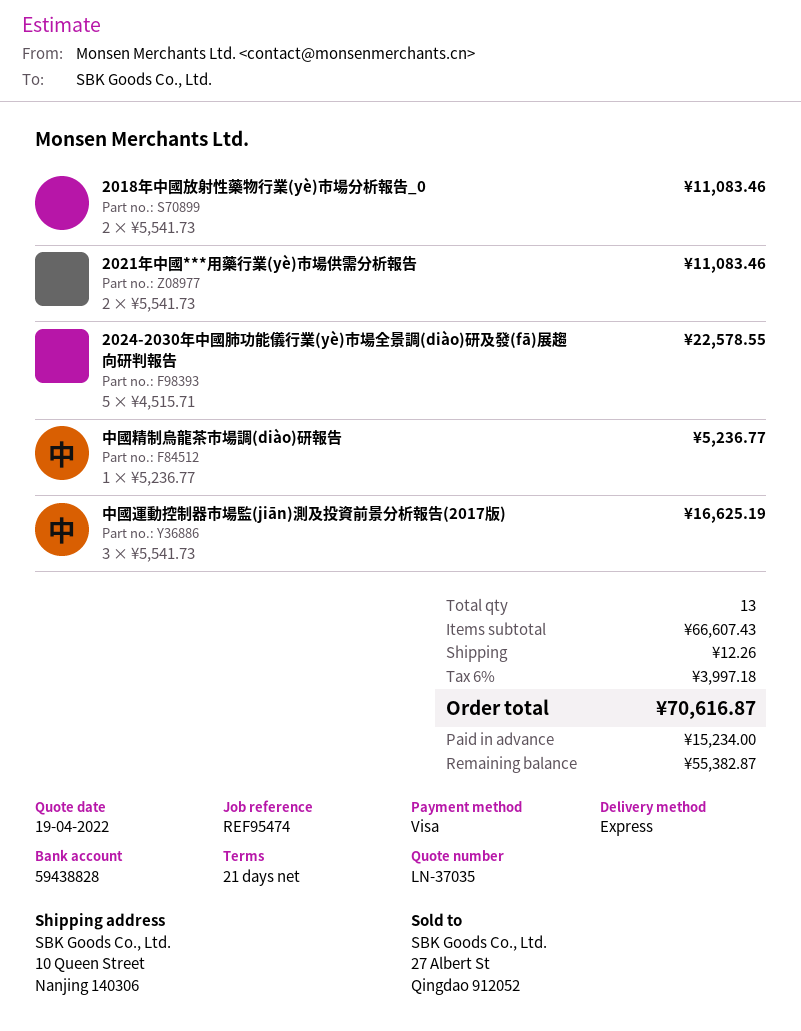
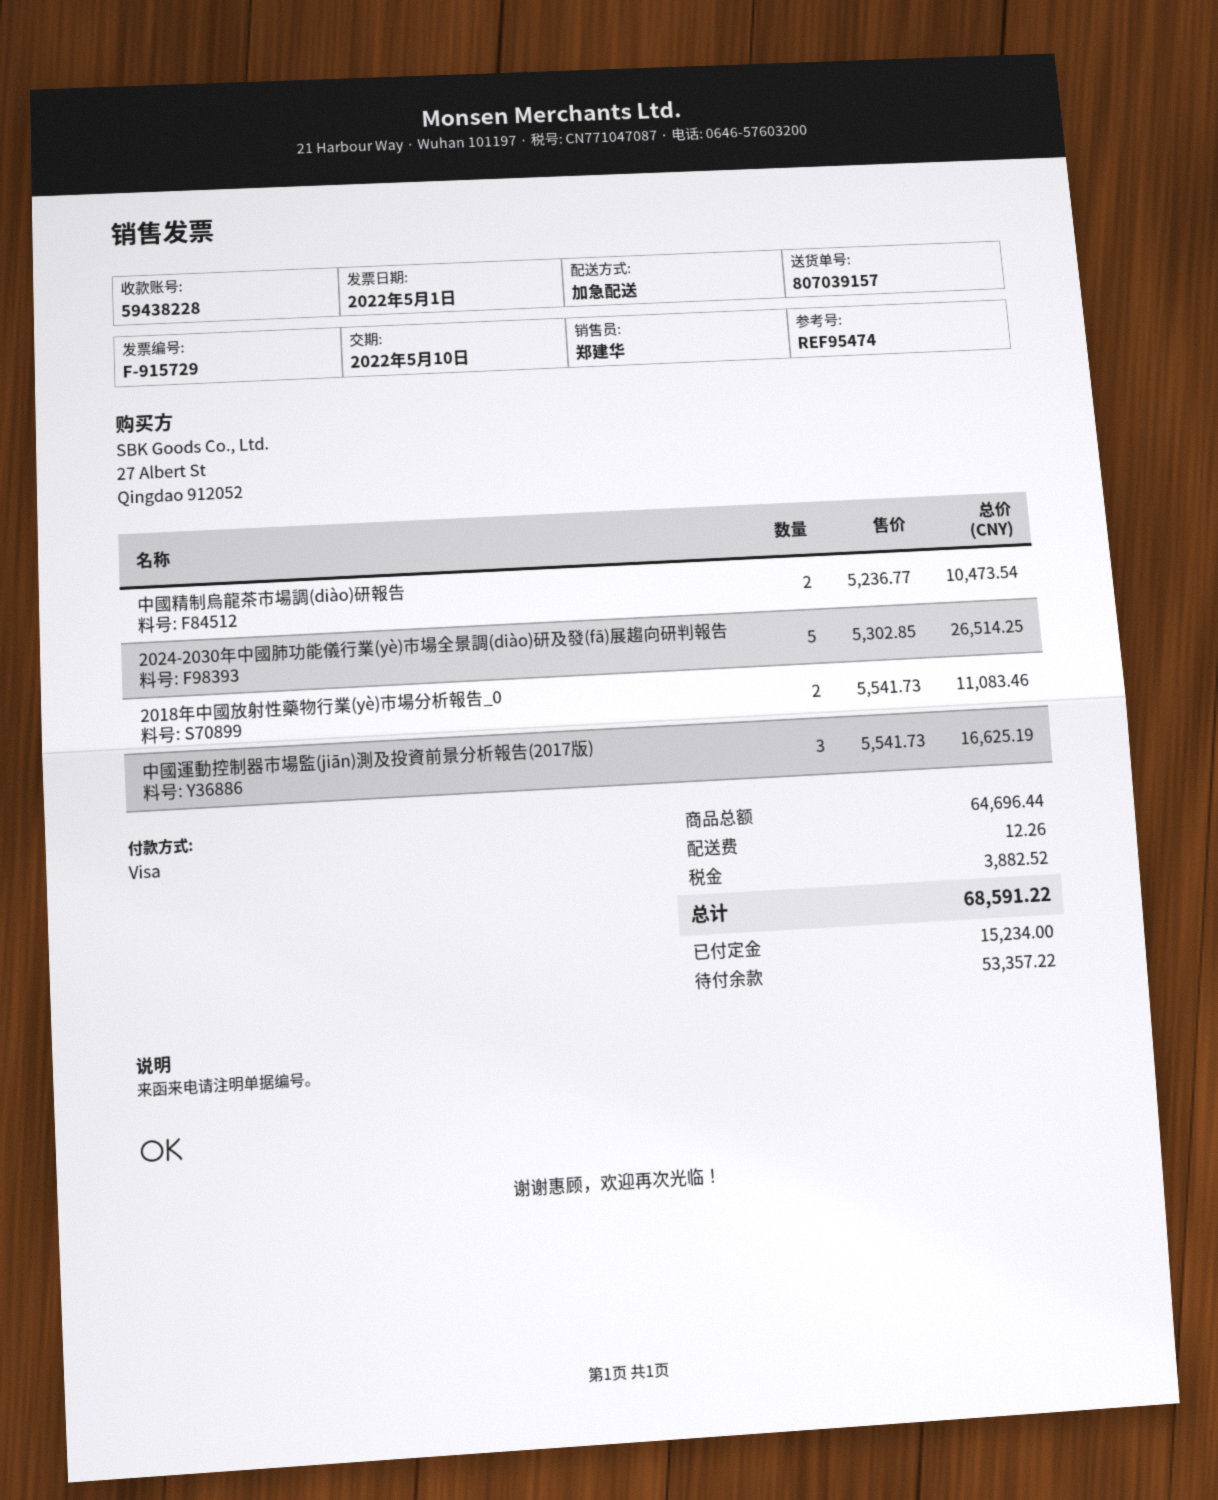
bank account: 59438828 -> 59438228
2021年中國***用藥行業(yè)市場供需分析報告: 2 x 5541.73 = 11083.46 -> none
2024-2030年中國肺功能儀行業(yè)市場全景調(diào)研及發(fā)展趨向研判報告: 5 x 4515.71 = 22578.55 -> 5 x 5302.85 = 26514.25
中國精制烏龍茶市場調(diào)研報告: 1 x 5236.77 = 5236.77 -> 2 x 5236.77 = 10473.54
subtotal: 66607.43 -> 64696.44
tax: 3997.18 -> 3882.52
total: 70616.87 -> 68591.22
balance: 55382.87 -> 53357.22

